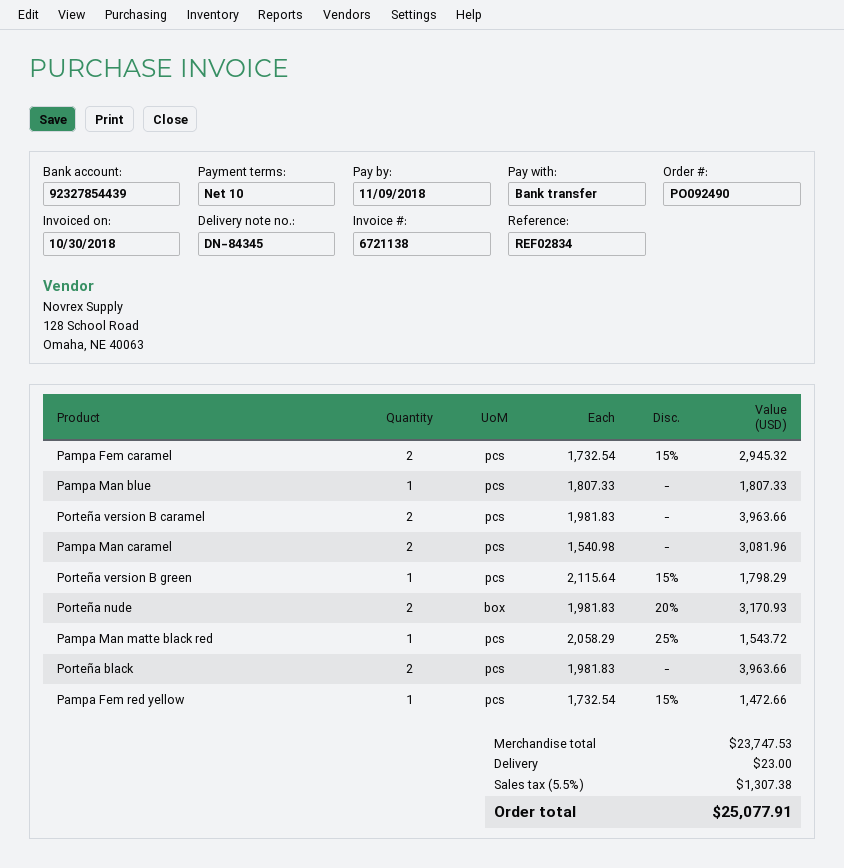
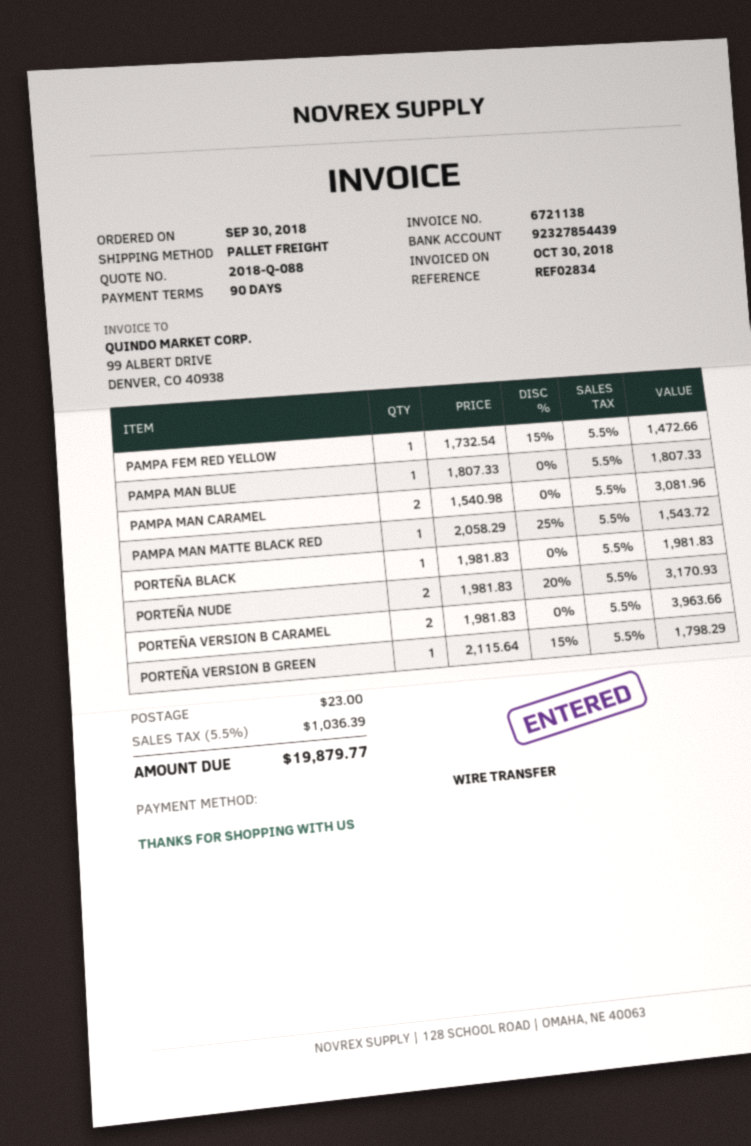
payment terms: 10 days -> 90 days
Pampa Fem caramel: 2 x 1732.54 - 15% = 2945.32 -> none
Porteña black: 2 x 1981.83 = 3963.66 -> 1 x 1981.83 = 1981.83
tax: 5.5% = 1307.38 -> 5.5% = 1036.39
total: 25077.91 -> 19879.77

